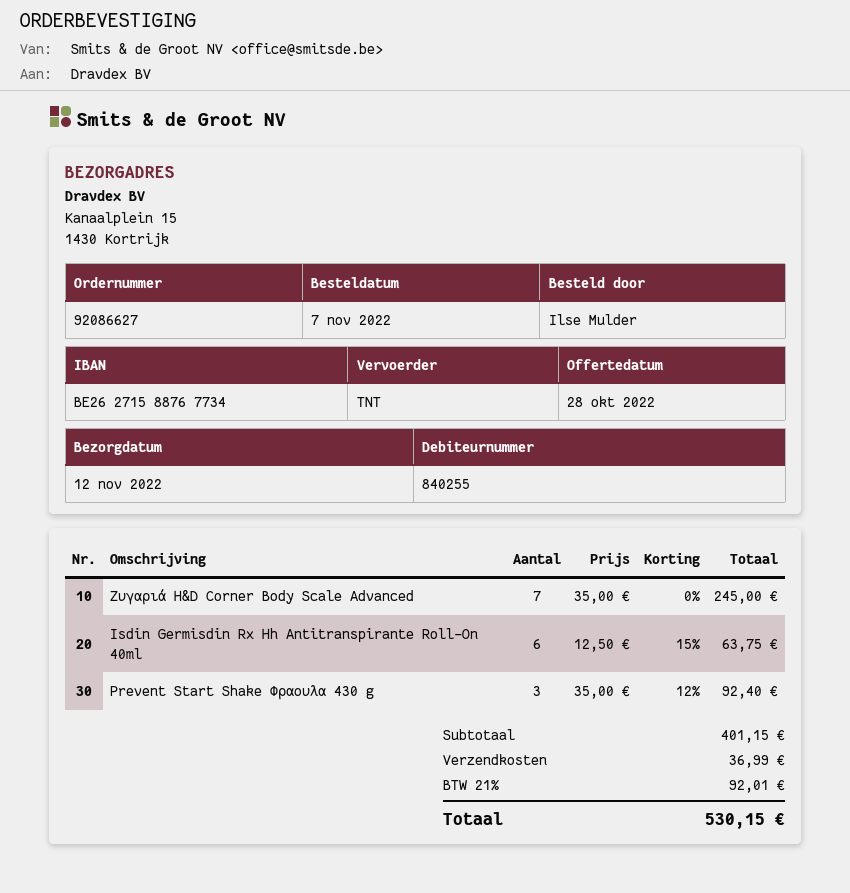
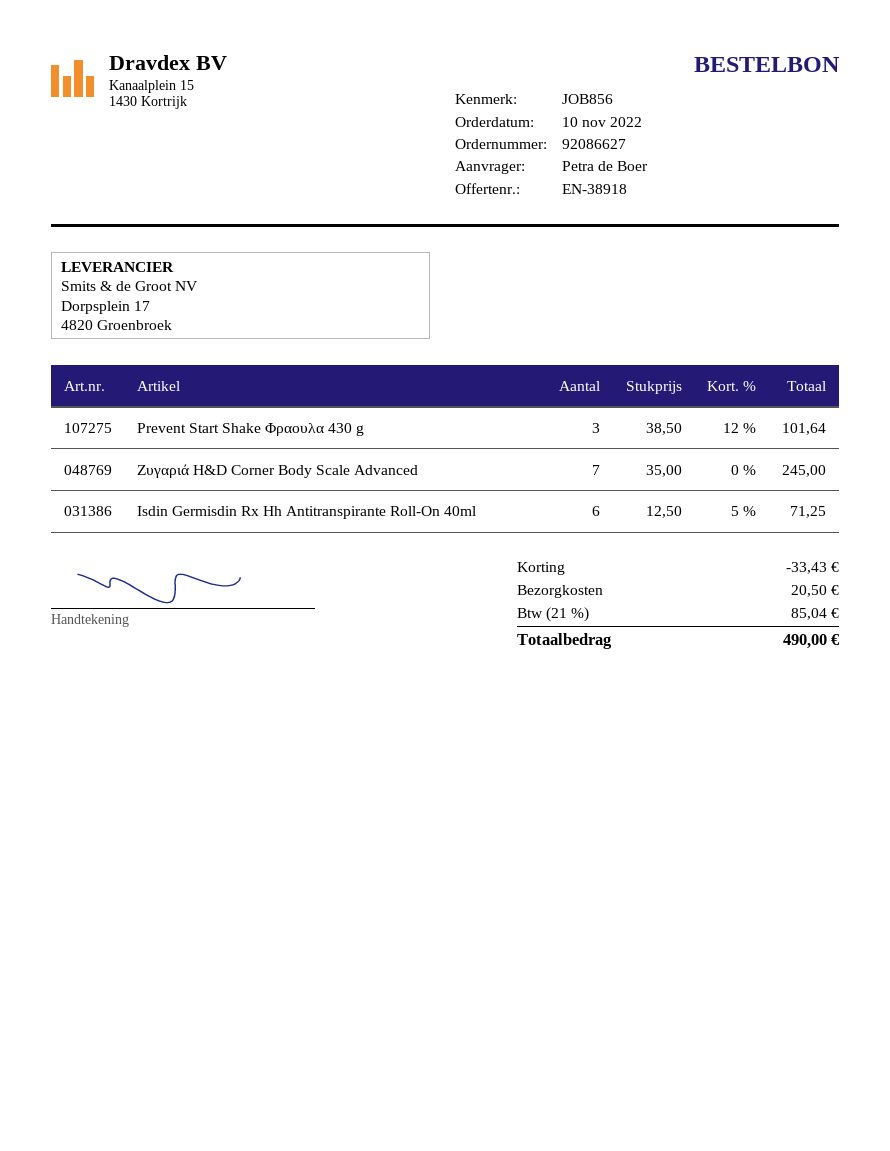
order date: 2022-11-07 -> 2022-11-10
ordered by: Ilse Mulder -> Petra de Boer
Isdin Germisdin Rx Hh Antitranspirante Roll-On 40ml: 6 x 12.50 - 15% = 63.75 -> 6 x 12.50 - 5% = 71.25
Prevent Start Shake Φραουλα 430 g: 3 x 35.00 - 12% = 92.40 -> 3 x 38.50 - 12% = 101.64
discount: none -> 33.43
shipping: 36.99 -> 20.50
tax: 21% = 92.01 -> 21% = 85.04
total: 530.15 -> 490.00

